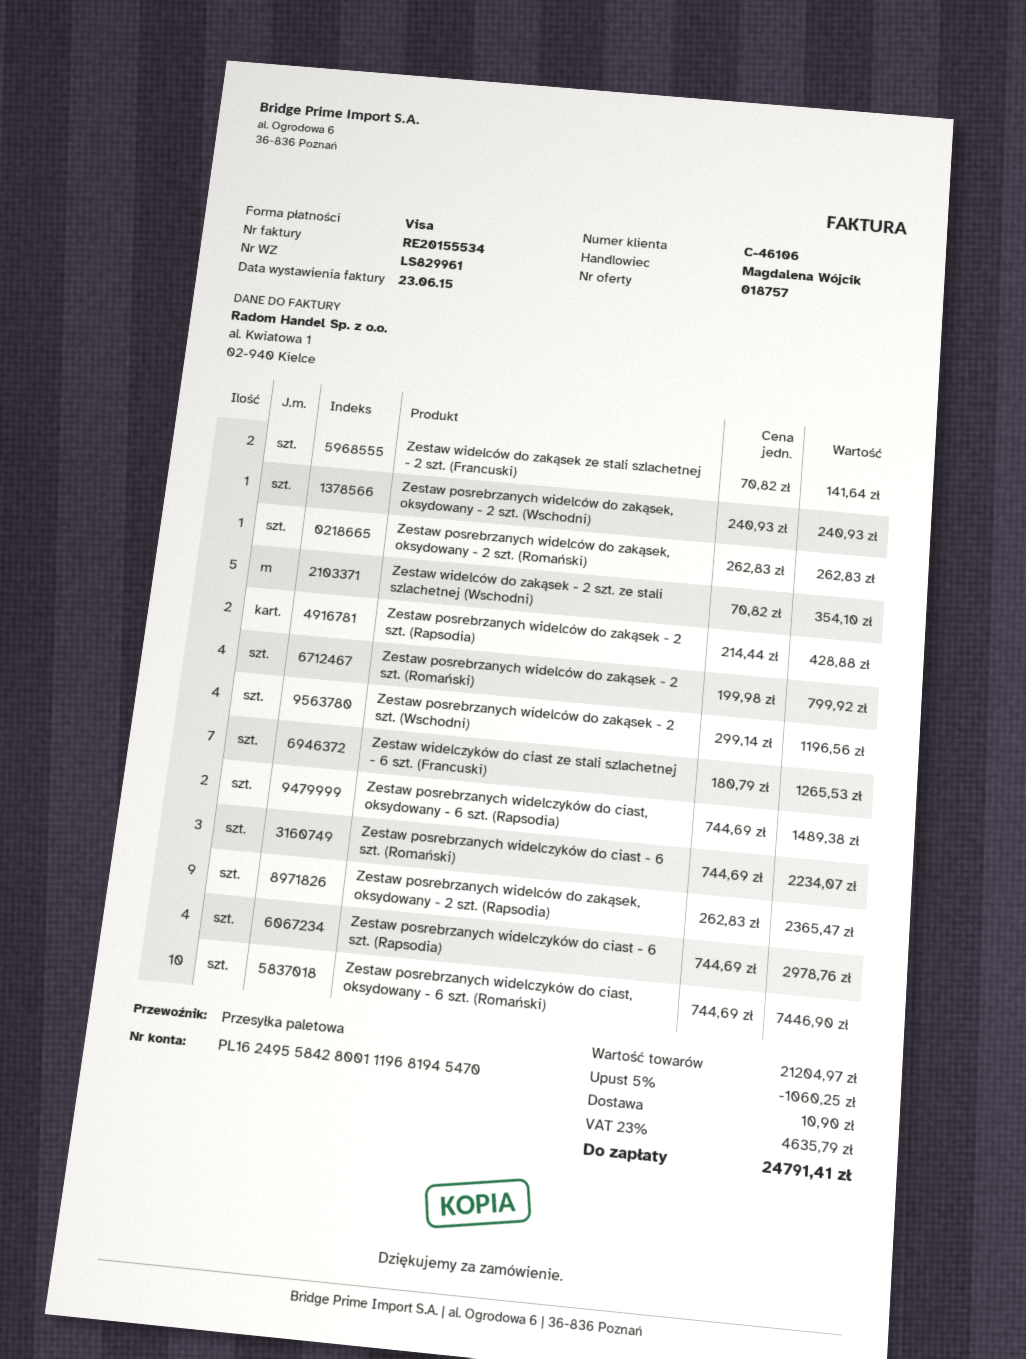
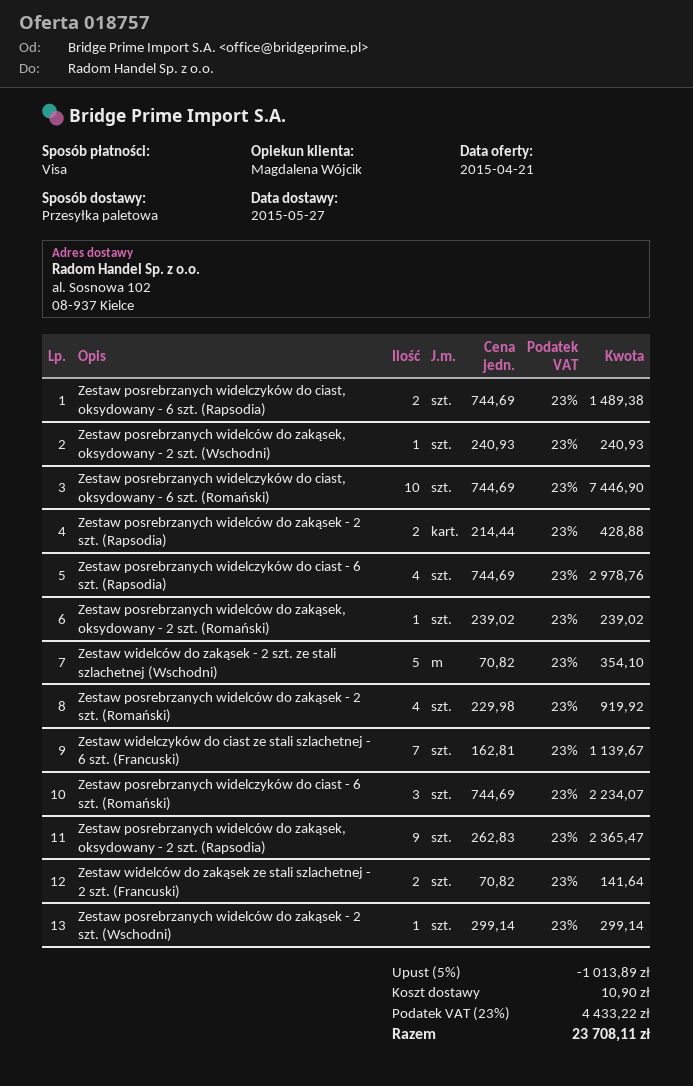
Zestaw posrebrzanych widelców do zakąsek, oksydowany - 2 szt. (Romański): 1 x 262.83 = 262.83 -> 1 x 239.02 = 239.02
Zestaw posrebrzanych widelców do zakąsek - 2 szt. (Romański): 4 x 199.98 = 799.92 -> 4 x 229.98 = 919.92
Zestaw posrebrzanych widelców do zakąsek - 2 szt. (Wschodni): 4 x 299.14 = 1196.56 -> 1 x 299.14 = 299.14
Zestaw widelczyków do ciast ze stali szlachetnej - 6 szt. (Francuski): 7 x 180.79 = 1265.53 -> 7 x 162.81 = 1139.67
discount: 5% = 1060.25 -> 5% = 1013.89
tax: 23% = 4635.79 -> 23% = 4433.22
total: 24791.41 -> 23708.11

